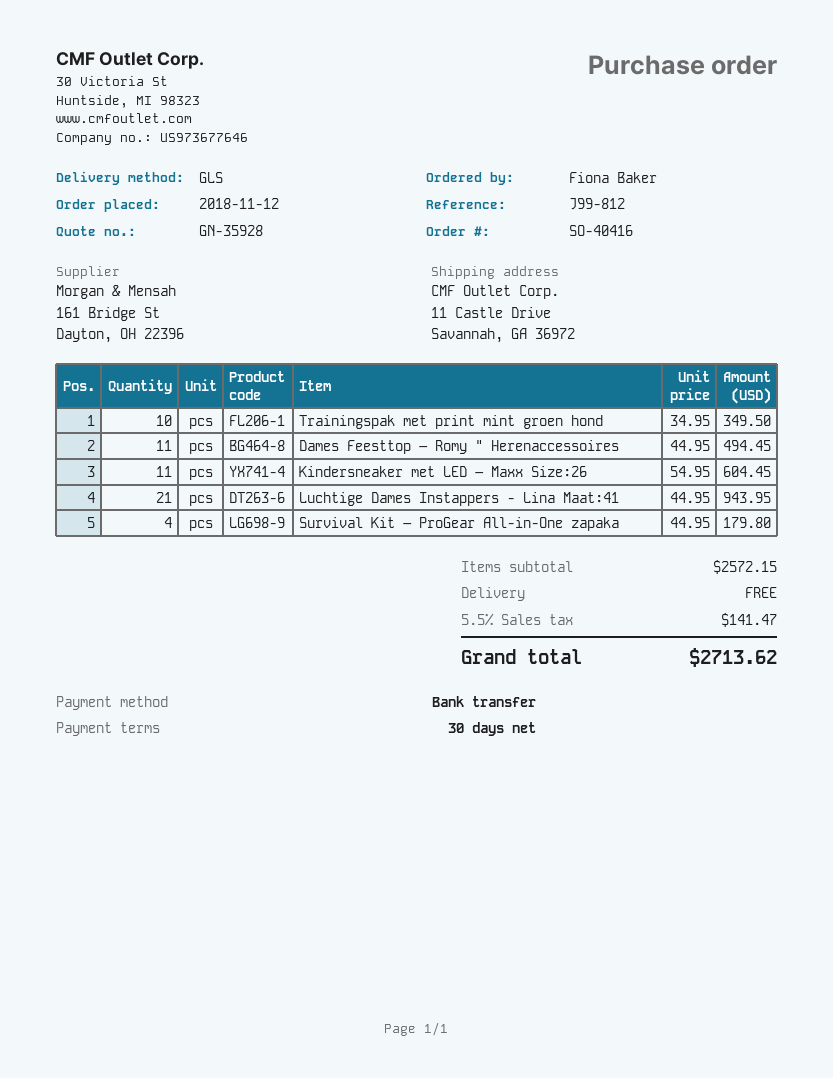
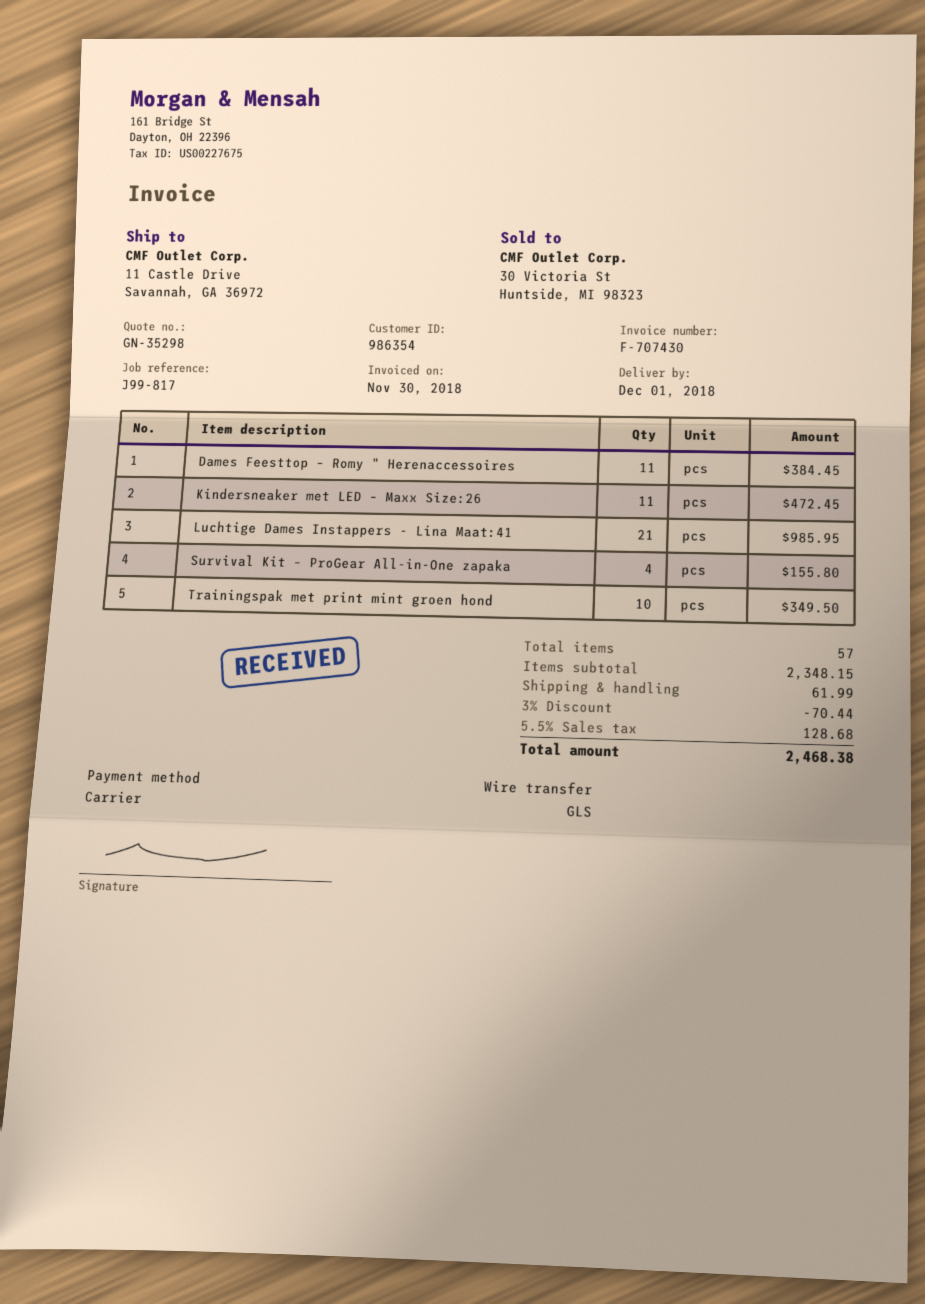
quote number: GN-35928 -> GN-35298
reference: J99-812 -> J99-817
Dames Feesttop – Romy " Herenaccessoires: 11 for 494.45 -> 11 for 384.45
Kindersneaker met LED – Maxx Size:26: 11 for 604.45 -> 11 for 472.45
Luchtige Dames Instappers - Lina Maat:41: 21 for 943.95 -> 21 for 985.95
Survival Kit – ProGear All-in-One zapaka: 4 for 179.80 -> 4 for 155.80
subtotal: 2572.15 -> 2348.15
discount: none -> 3% = 70.44
shipping: 0.00 -> 61.99
tax: 5.5% = 141.47 -> 5.5% = 128.68
total: 2713.62 -> 2468.38

